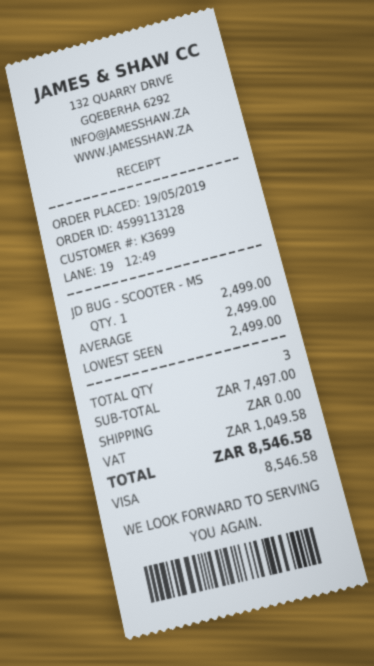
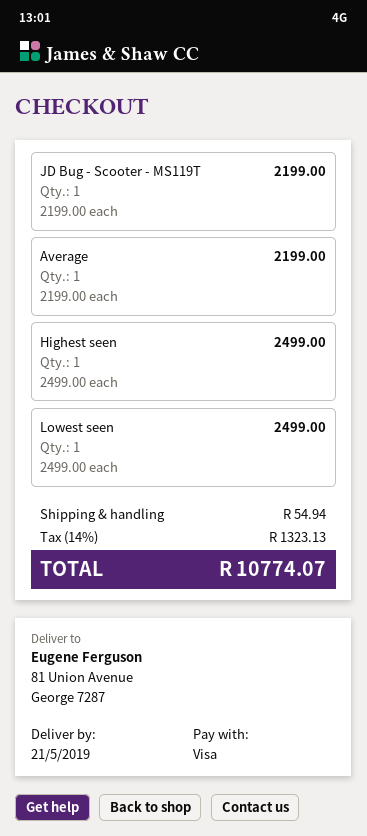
JD BUG - SCOOTER - MS: 1 for 2499.00 -> 1 for 2199.00
AVERAGE: 1 for 2499.00 -> 1 for 2199.00
Highest seen: none -> 1 for 2499.00
shipping: 0.00 -> 54.94
tax: 1049.58 -> 1323.13
total: 8546.58 -> 10774.07

